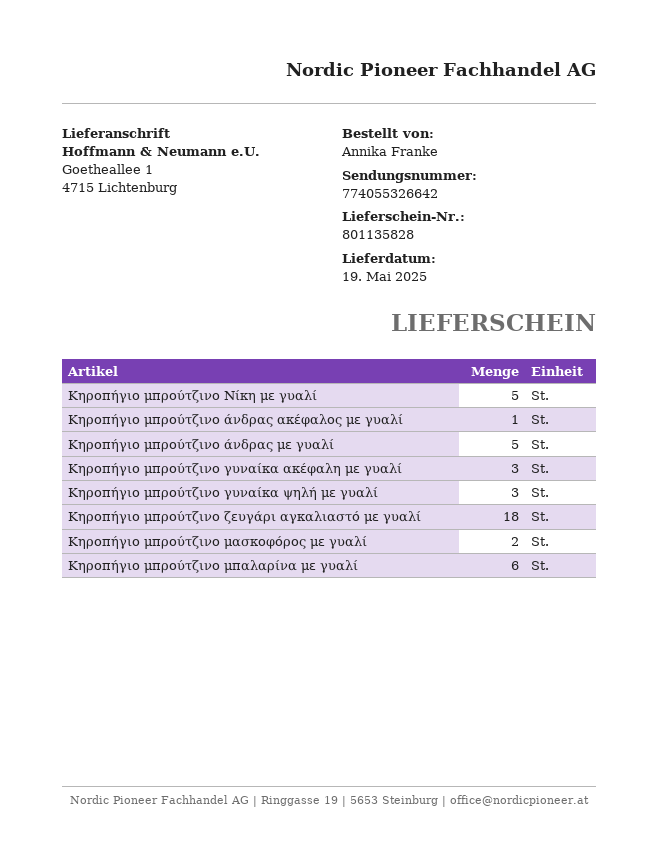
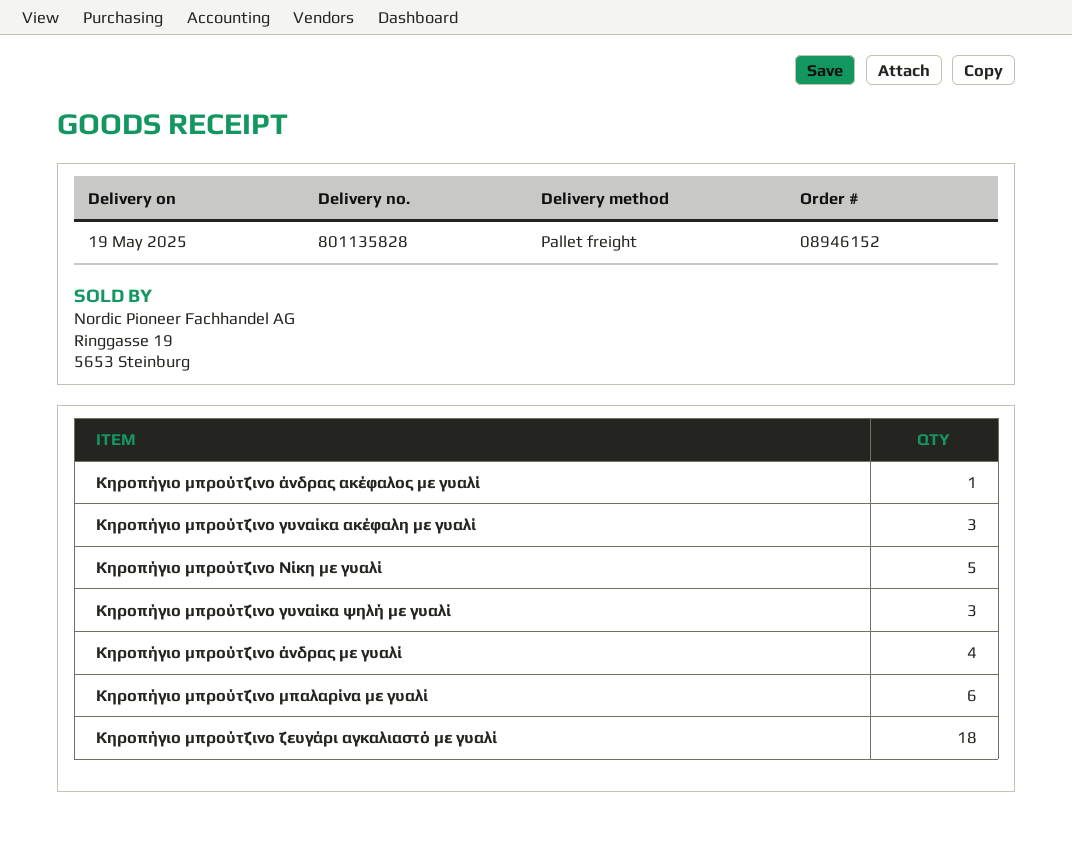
Κηροπήγιο μπρούτζινο άνδρας με γυαλί: 5 -> 4
Κηροπήγιο μπρούτζινο μασκοφόρος με γυαλί: 2 -> none

